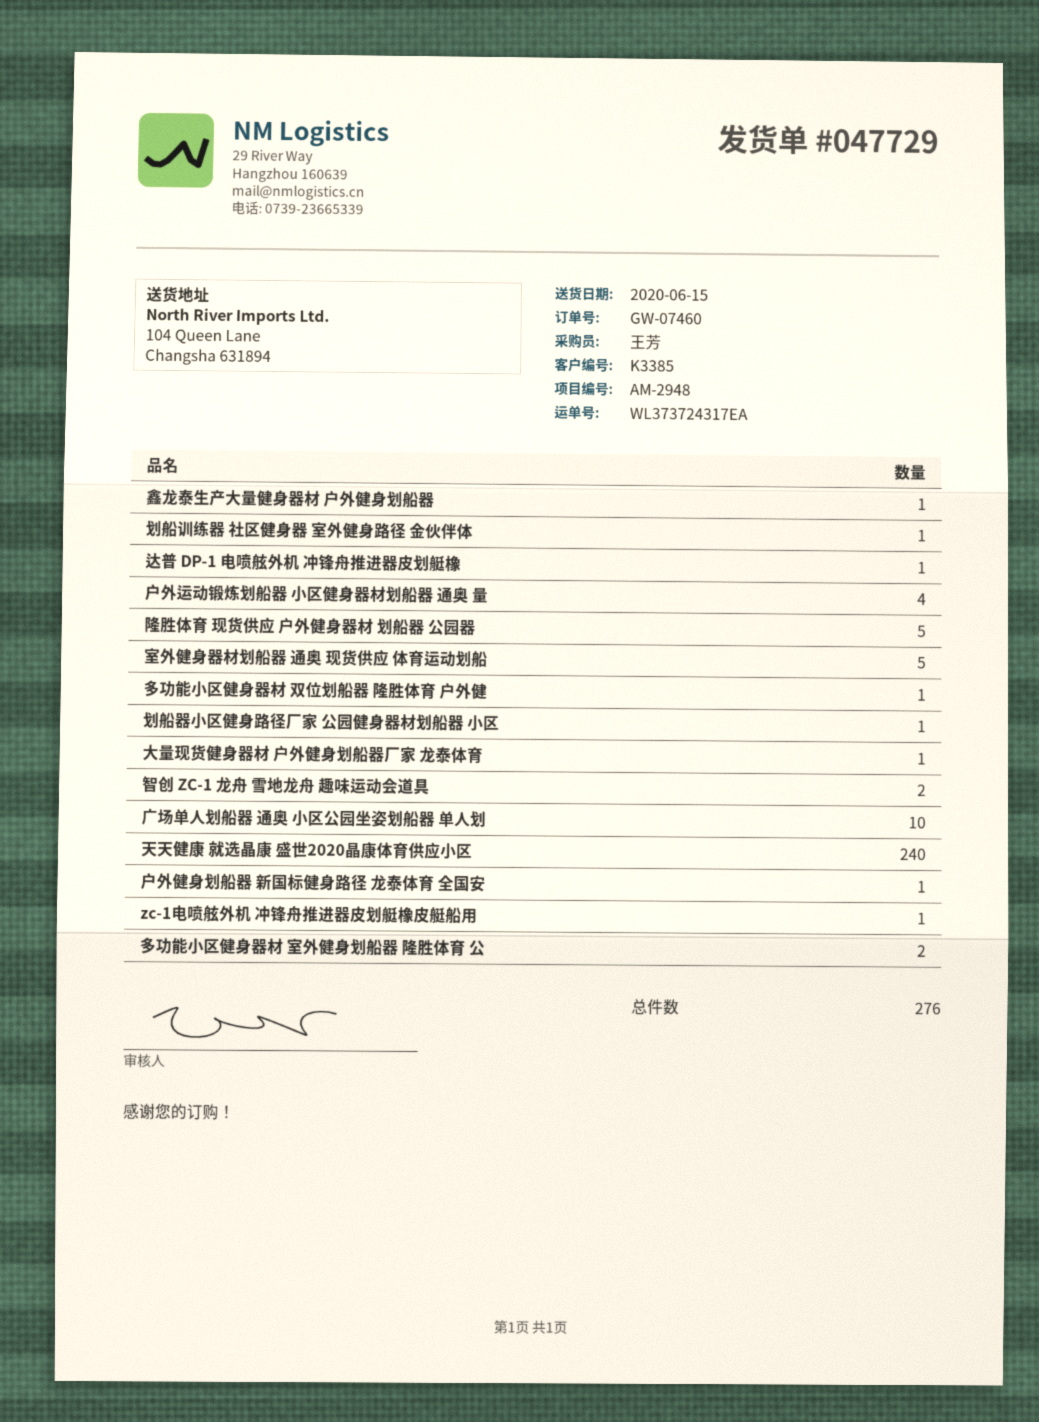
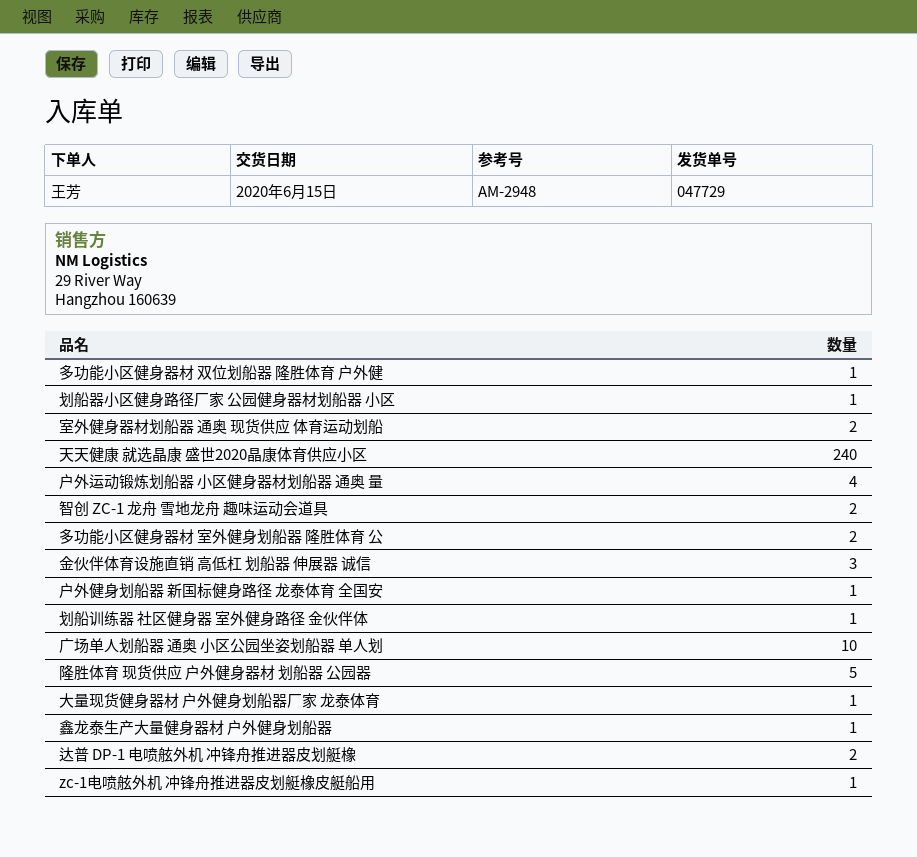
达普 DP-1 电喷舷外机 冲锋舟推进器皮划艇橡: 1 -> 2
室外健身器材划船器 通奥 现货供应 体育运动划船: 5 -> 2
金伙伴体育设施直销 高低杠 划船器 伸展器 诚信: none -> 3

